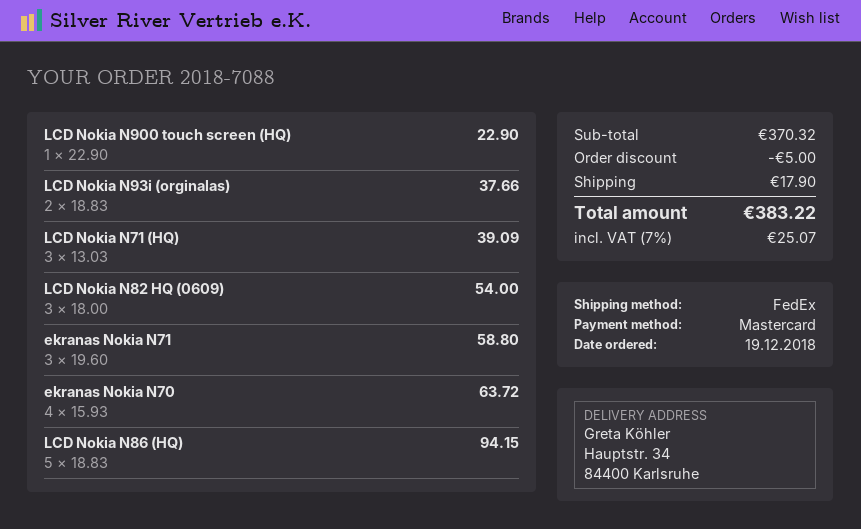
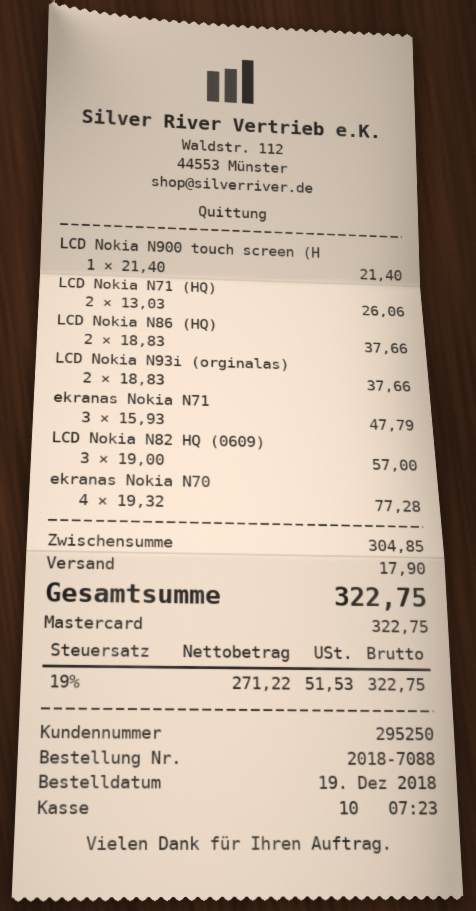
LCD Nokia N900 touch screen (HQ): 1 x 22.90 = 22.90 -> 1 x 21.40 = 21.40
LCD Nokia N71 (HQ): 3 x 13.03 = 39.09 -> 2 x 13.03 = 26.06
LCD Nokia N82 HQ (0609): 3 x 18.00 = 54.00 -> 3 x 19.00 = 57.00
ekranas Nokia N71: 3 x 19.60 = 58.80 -> 3 x 15.93 = 47.79
ekranas Nokia N70: 4 x 15.93 = 63.72 -> 4 x 19.32 = 77.28
LCD Nokia N86 (HQ): 5 x 18.83 = 94.15 -> 2 x 18.83 = 37.66
subtotal: 370.32 -> 304.85
discount: 5.00 -> none
tax: 7% = 25.07 -> 19% = 51.53
total: 383.22 -> 322.75

